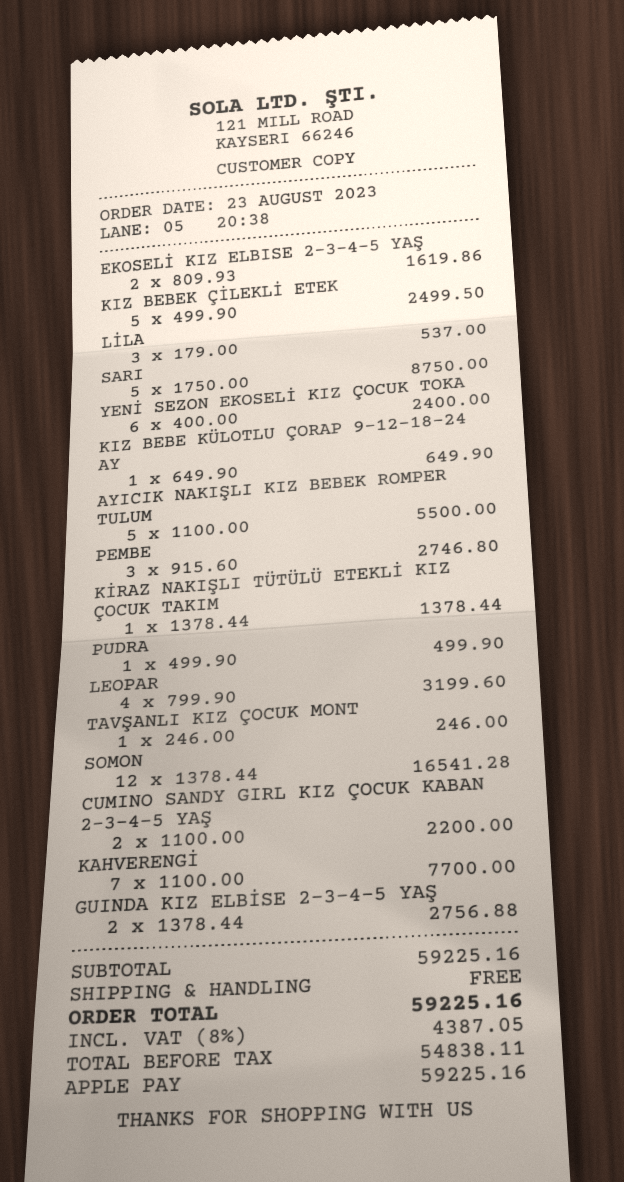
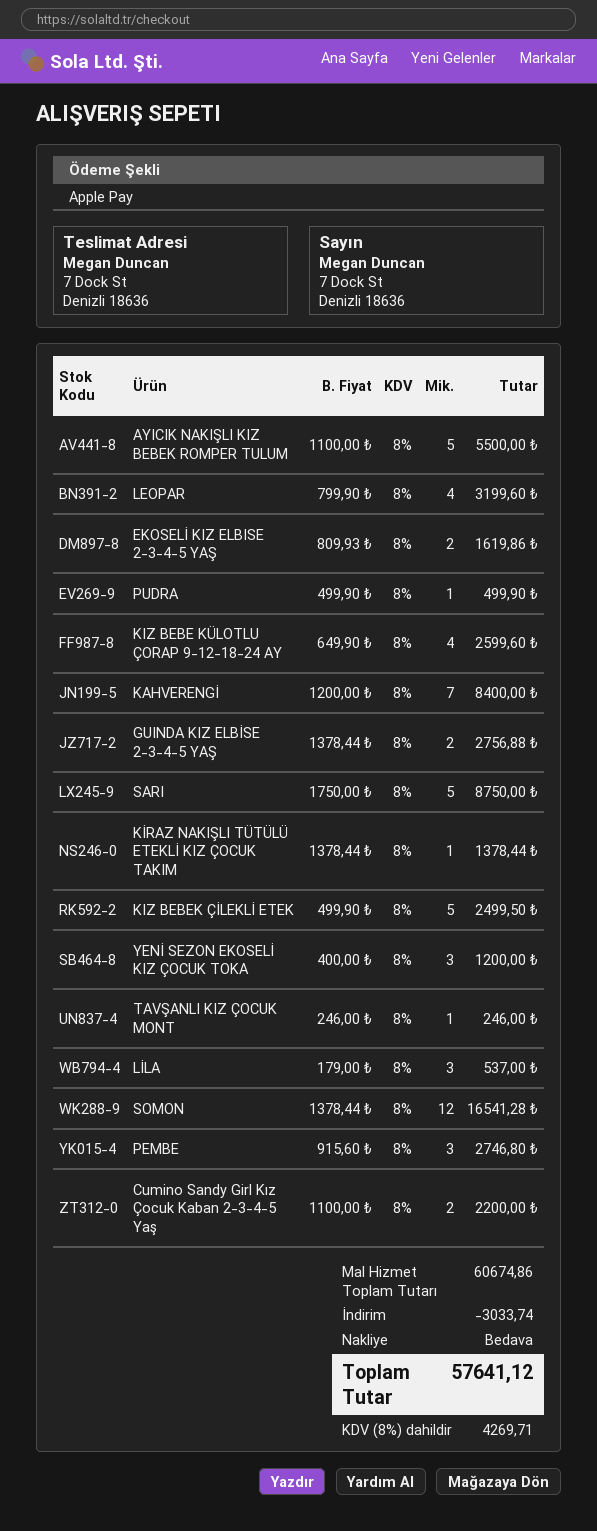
YENİ SEZON EKOSELİ KIZ ÇOCUK TOKA: 6 x 400.00 = 2400.00 -> 3 x 400.00 = 1200.00
KIZ BEBE KÜLOTLU ÇORAP 9-12-18-24 AY: 1 x 649.90 = 649.90 -> 4 x 649.90 = 2599.60
KAHVERENGİ: 7 x 1100.00 = 7700.00 -> 7 x 1200.00 = 8400.00
subtotal: 59225.16 -> 60674.86
discount: none -> 3033.74
tax: 8% = 4387.05 -> 8% = 4269.71
total: 59225.16 -> 57641.12

